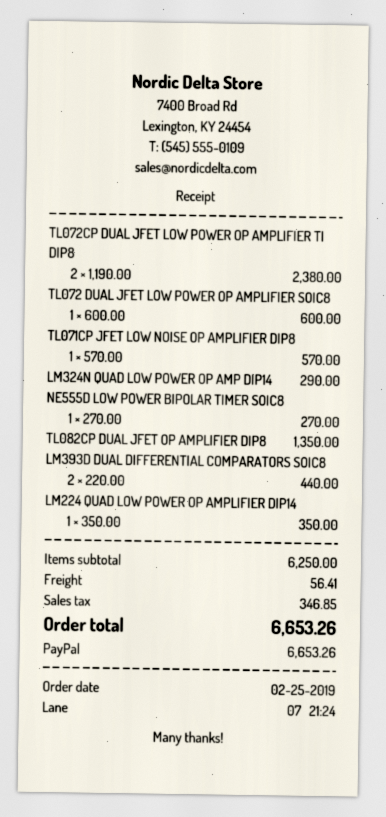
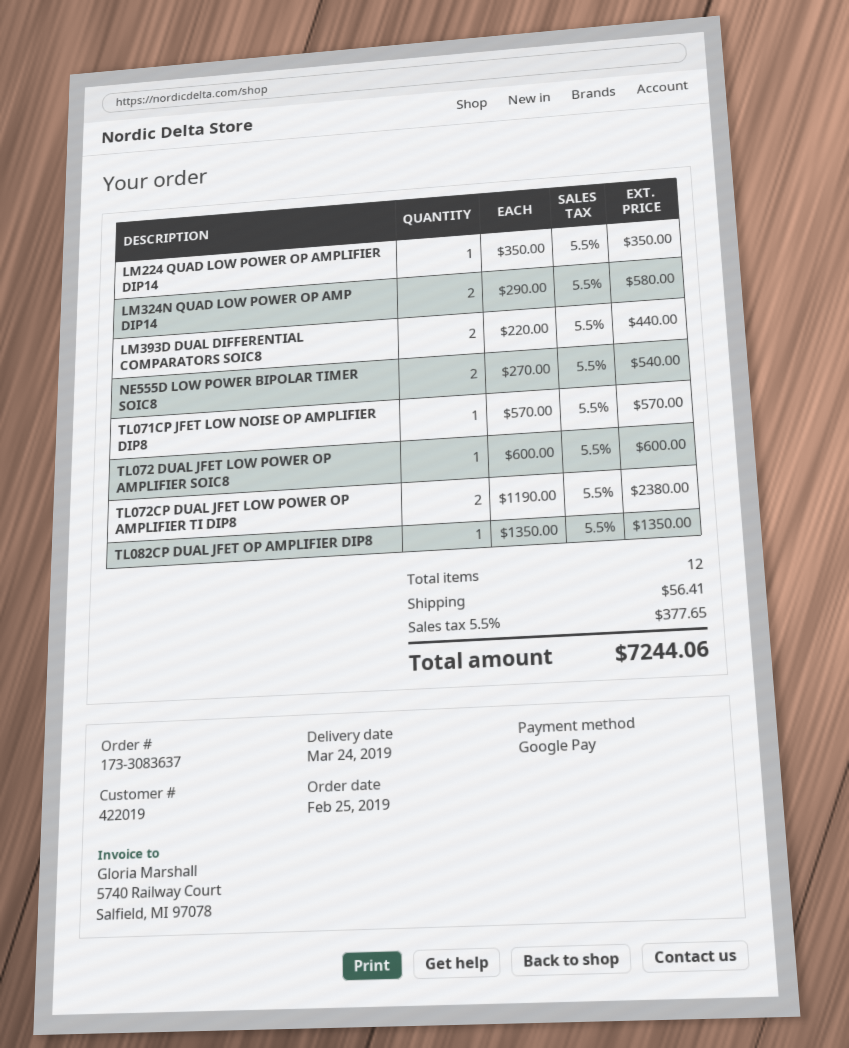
payment method: PayPal -> Google Pay
LM324N QUAD LOW POWER OP AMP DIP14: 1 x 290.00 = 290.00 -> 2 x 290.00 = 580.00
NE555D LOW POWER BIPOLAR TIMER SOIC8: 1 x 270.00 = 270.00 -> 2 x 270.00 = 540.00
tax: 346.85 -> 377.65
total: 6653.26 -> 7244.06

